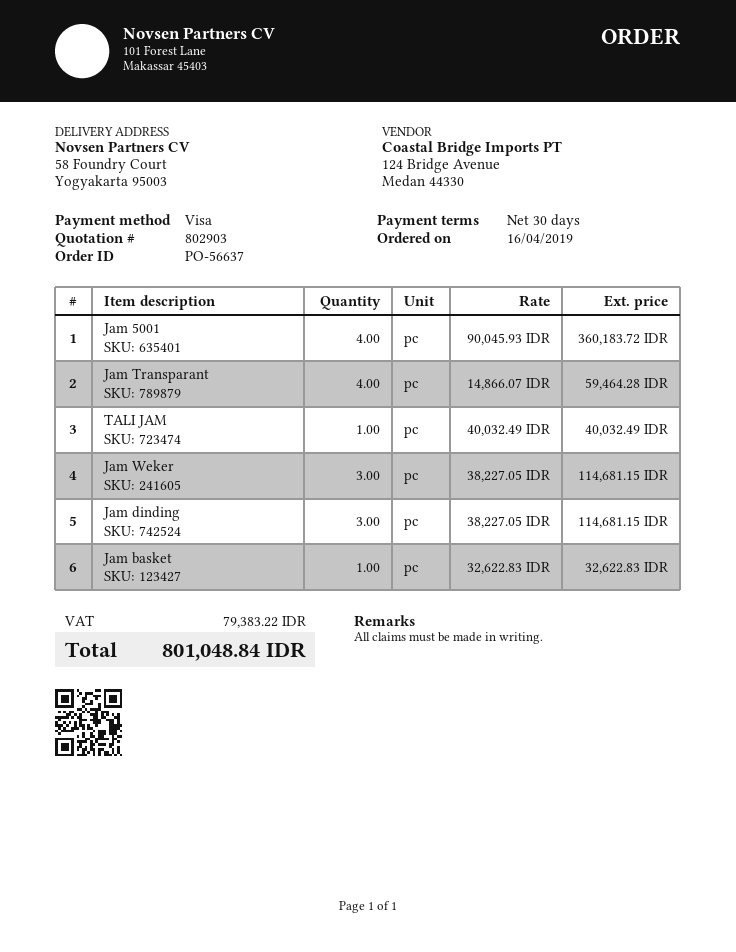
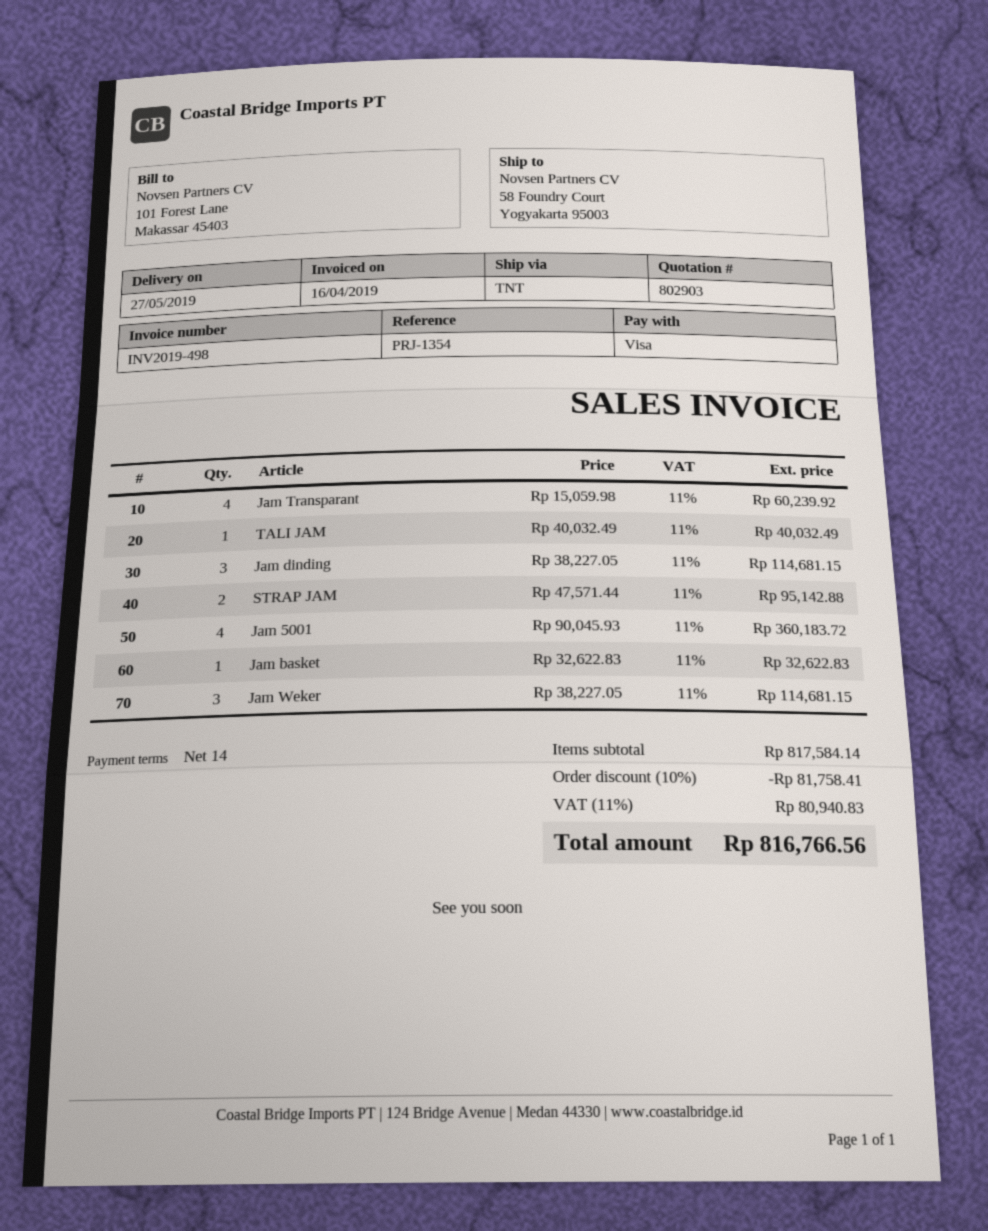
payment terms: 30 days -> 14 days
Jam Transparant: 4 x 14866.07 = 59464.28 -> 4 x 15059.98 = 60239.92
STRAP JAM: none -> 2 x 47571.44 = 95142.88
discount: none -> 10% = 81758.41
tax: 79383.22 -> 80940.83
total: 801048.84 -> 816766.56

